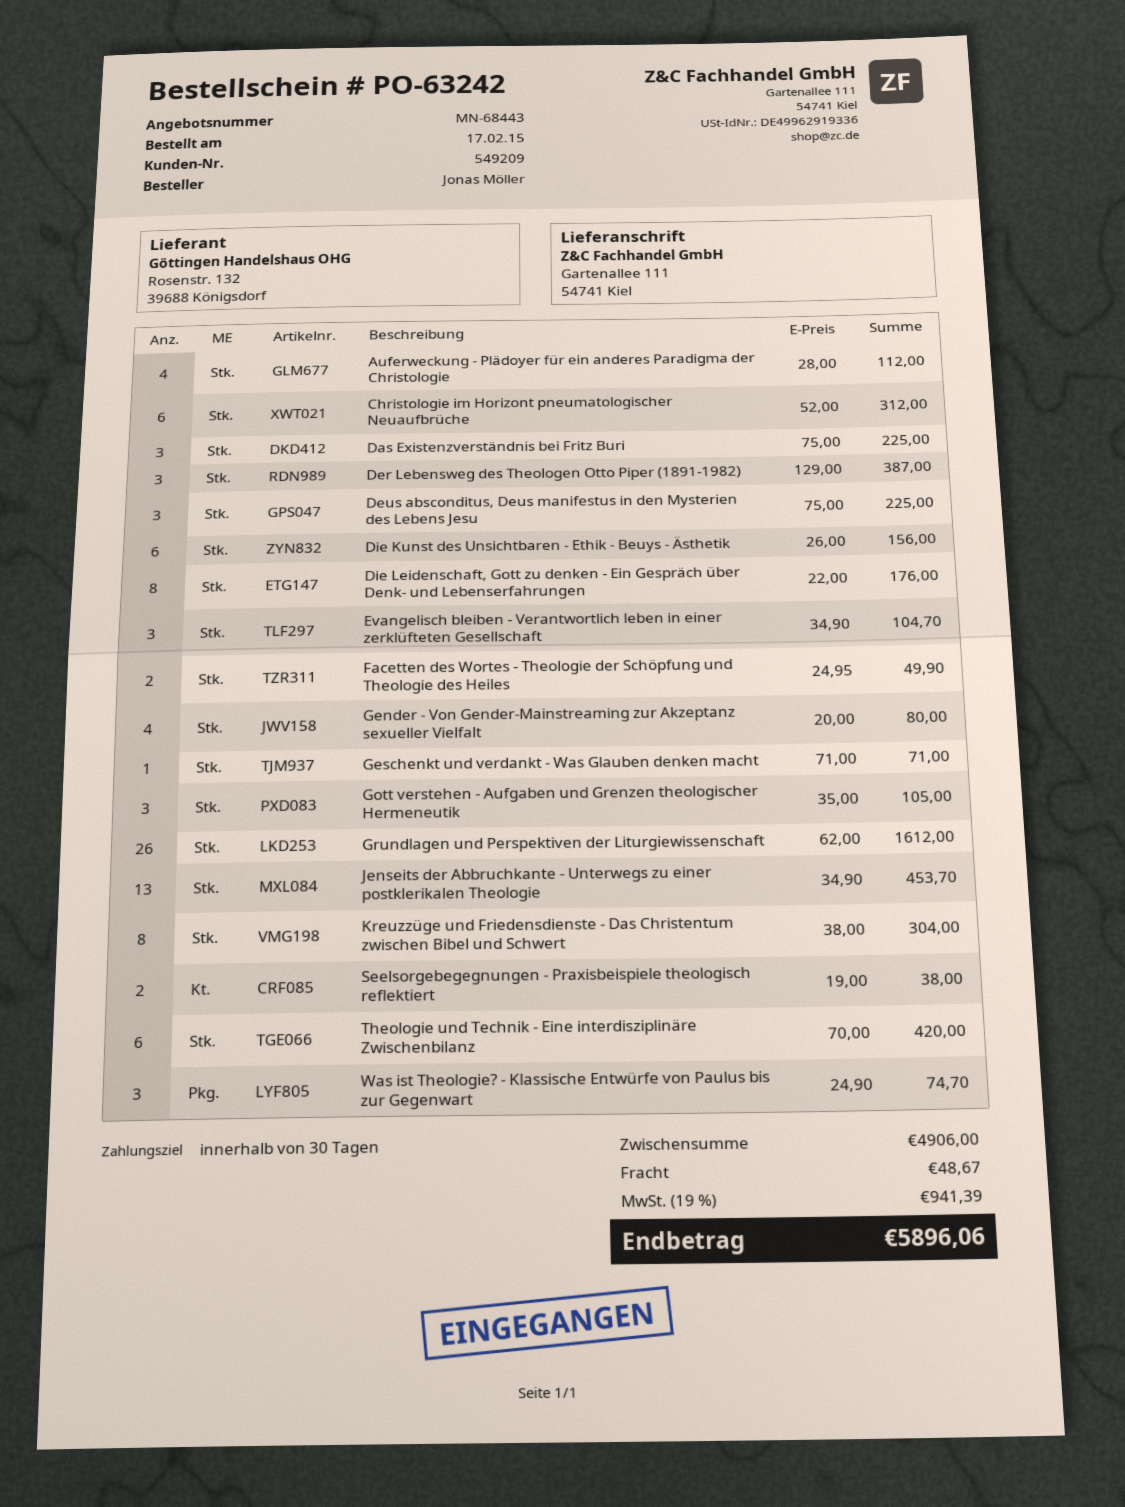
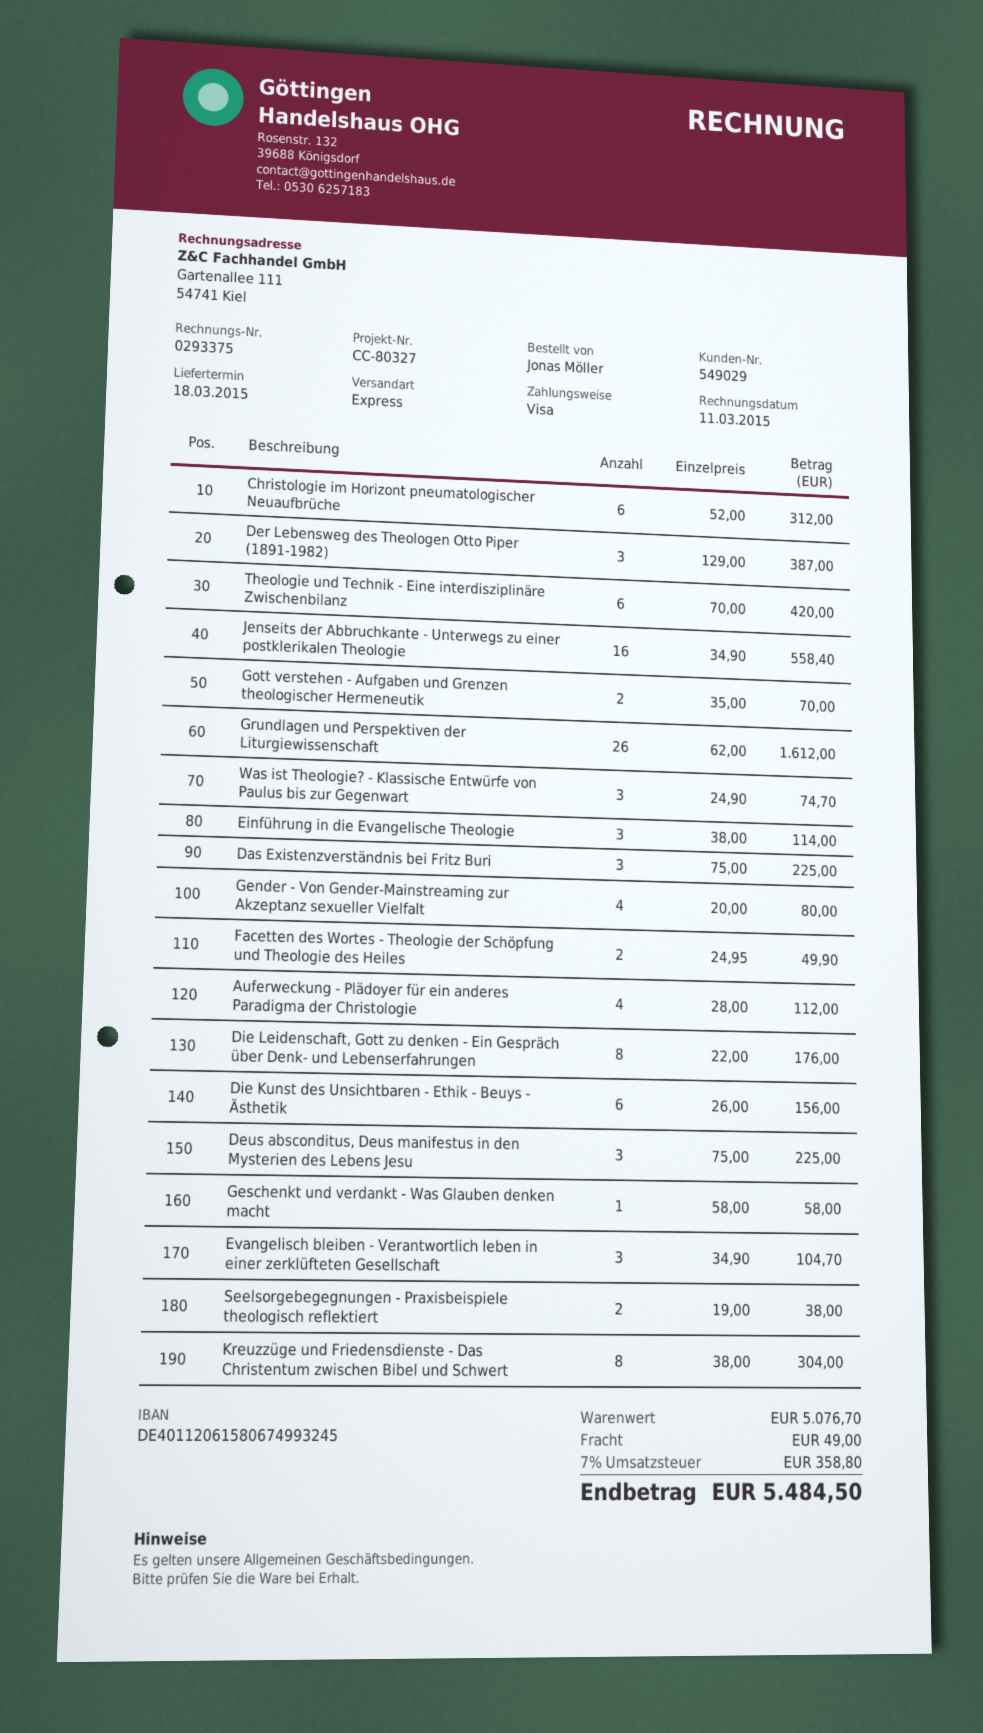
customer number: 549209 -> 549029
Geschenkt und verdankt - Was Glauben denken macht: 1 x 71.00 = 71.00 -> 1 x 58.00 = 58.00
Gott verstehen - Aufgaben und Grenzen theologischer Hermeneutik: 3 x 35.00 = 105.00 -> 2 x 35.00 = 70.00
Jenseits der Abbruchkante - Unterwegs zu einer postklerikalen Theologie: 13 x 34.90 = 453.70 -> 16 x 34.90 = 558.40
Einführung in die Evangelische Theologie: none -> 3 x 38.00 = 114.00
subtotal: 4906.00 -> 5076.70
shipping: 48.67 -> 49.00
tax: 19% = 941.39 -> 7% = 358.80
total: 5896.06 -> 5484.50

